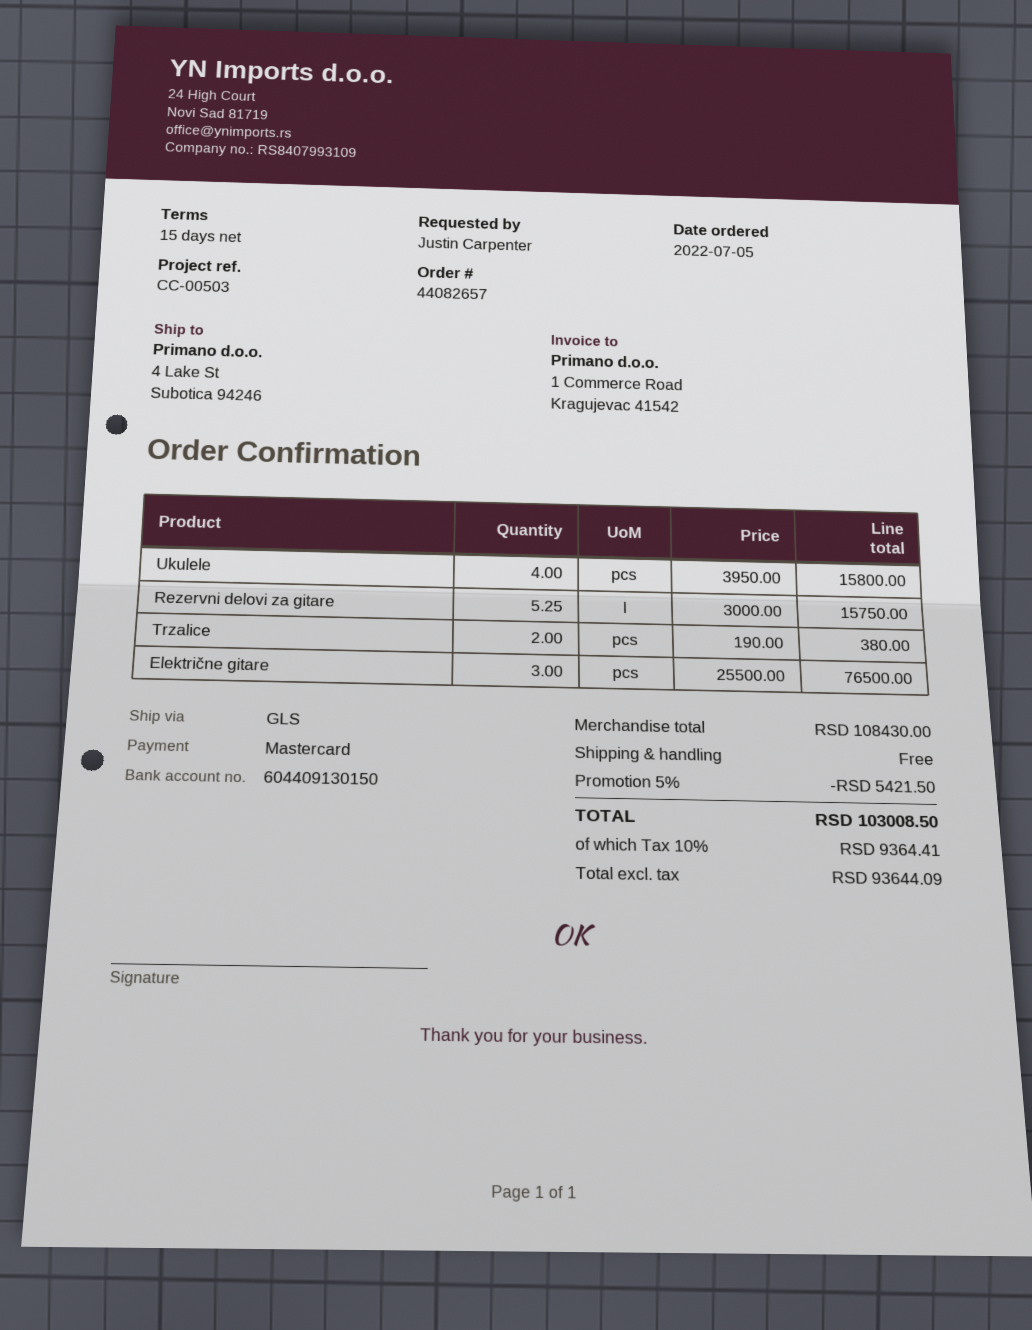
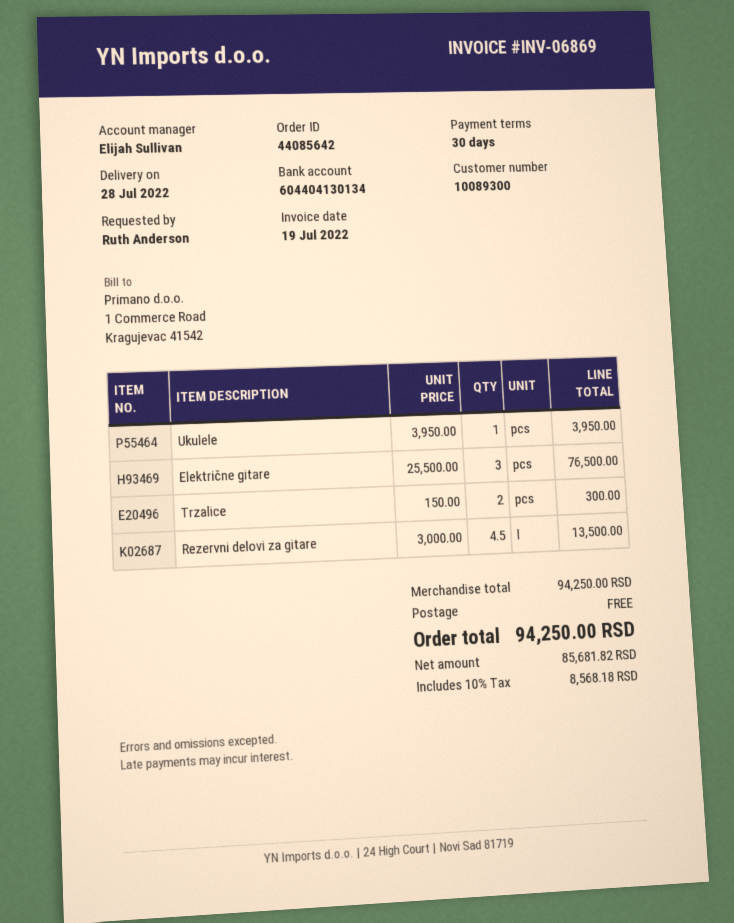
order number: 44082657 -> 44085642
payment terms: 15 days -> 30 days
ordered by: Justin Carpenter -> Ruth Anderson
bank account: 604409130150 -> 604404130134
Ukulele: 4 x 3950.00 = 15800.00 -> 1 x 3950.00 = 3950.00
Rezervni delovi za gitare: 5.25 x 3000.00 = 15750.00 -> 4.5 x 3000.00 = 13500.00
Trzalice: 2 x 190.00 = 380.00 -> 2 x 150.00 = 300.00
subtotal: 108430.00 -> 94250.00
discount: 5% = 5421.50 -> none
net: 93644.09 -> 85681.82
tax: 10% = 9364.41 -> 10% = 8568.18
total: 103008.50 -> 94250.00

